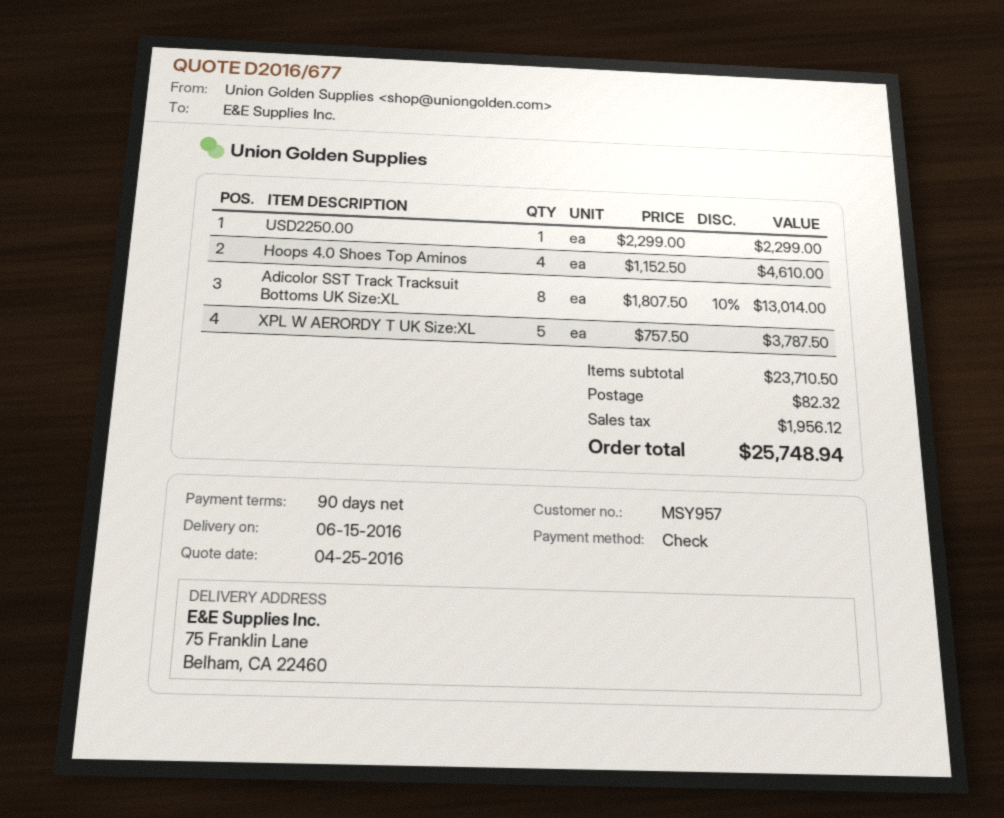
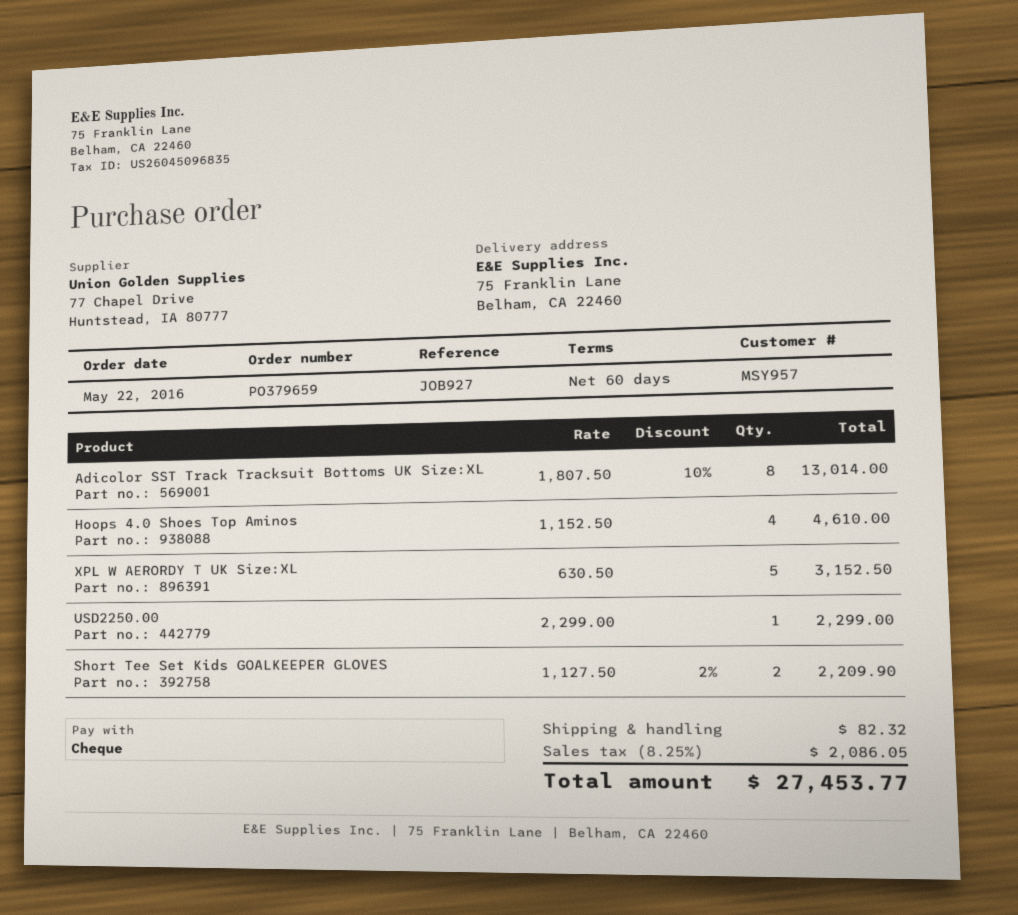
payment terms: 90 days -> 60 days
XPL W AERORDY T UK Size:XL: 5 x 757.50 = 3787.50 -> 5 x 630.50 = 3152.50
Short Tee Set Kids GOALKEEPER GLOVES: none -> 2 x 1127.50 - 2% = 2209.90
tax: 1956.12 -> 2086.05
total: 25748.94 -> 27453.77

